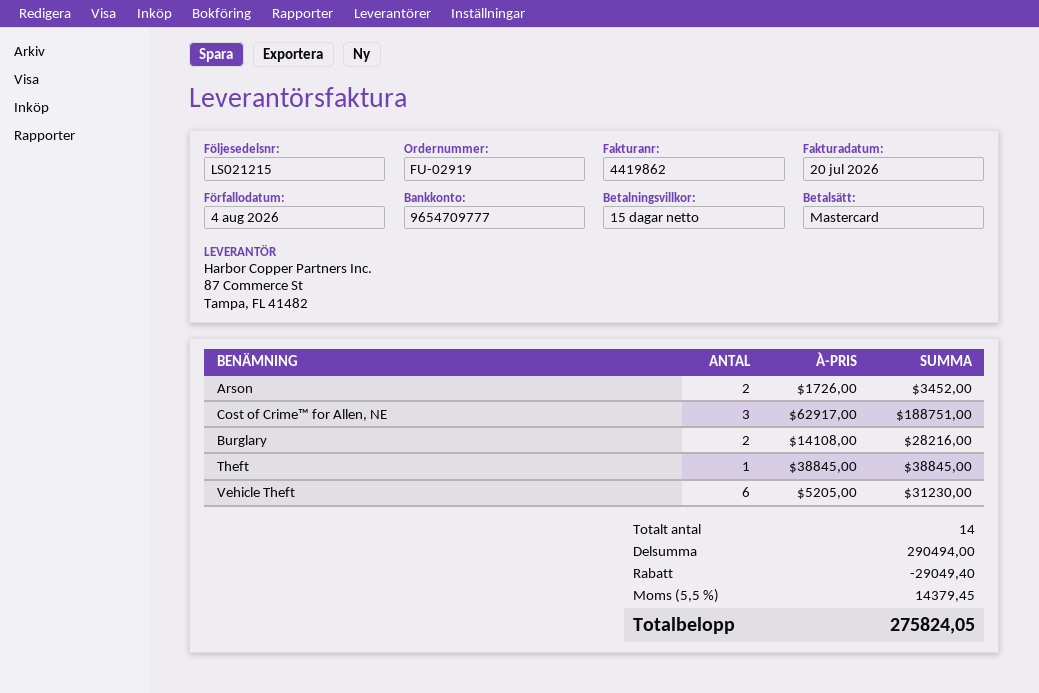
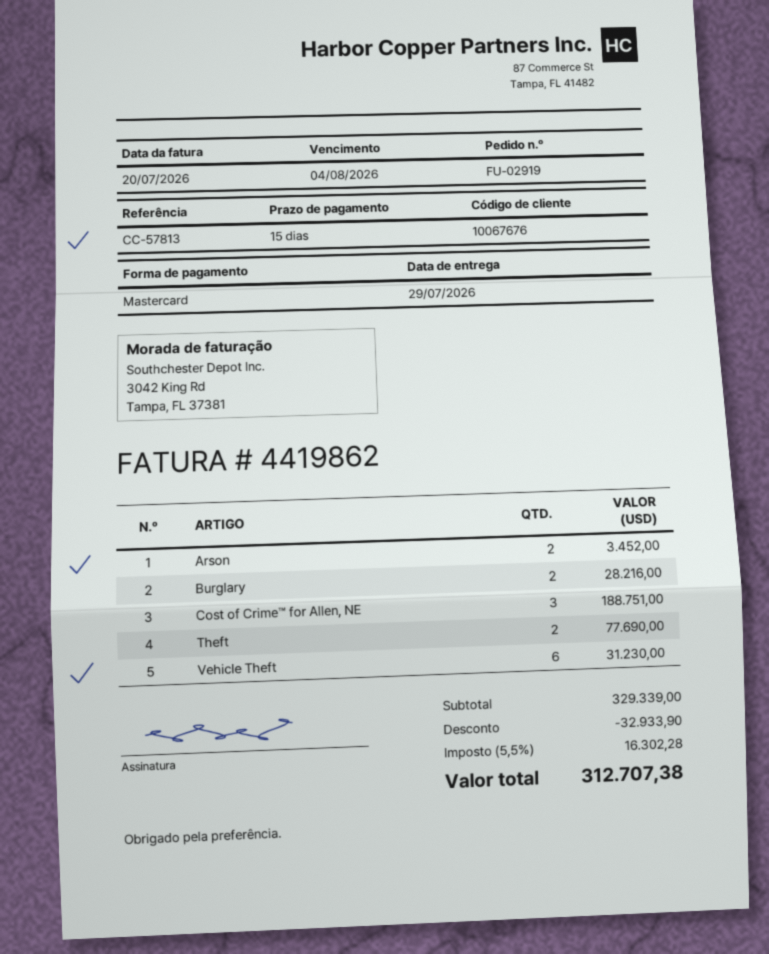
Theft: 1 for 38845.00 -> 2 for 77690.00
subtotal: 290494.00 -> 329339.00
discount: 29049.40 -> 32933.90
tax: 5.5% = 14379.45 -> 5.5% = 16302.28
total: 275824.05 -> 312707.38

